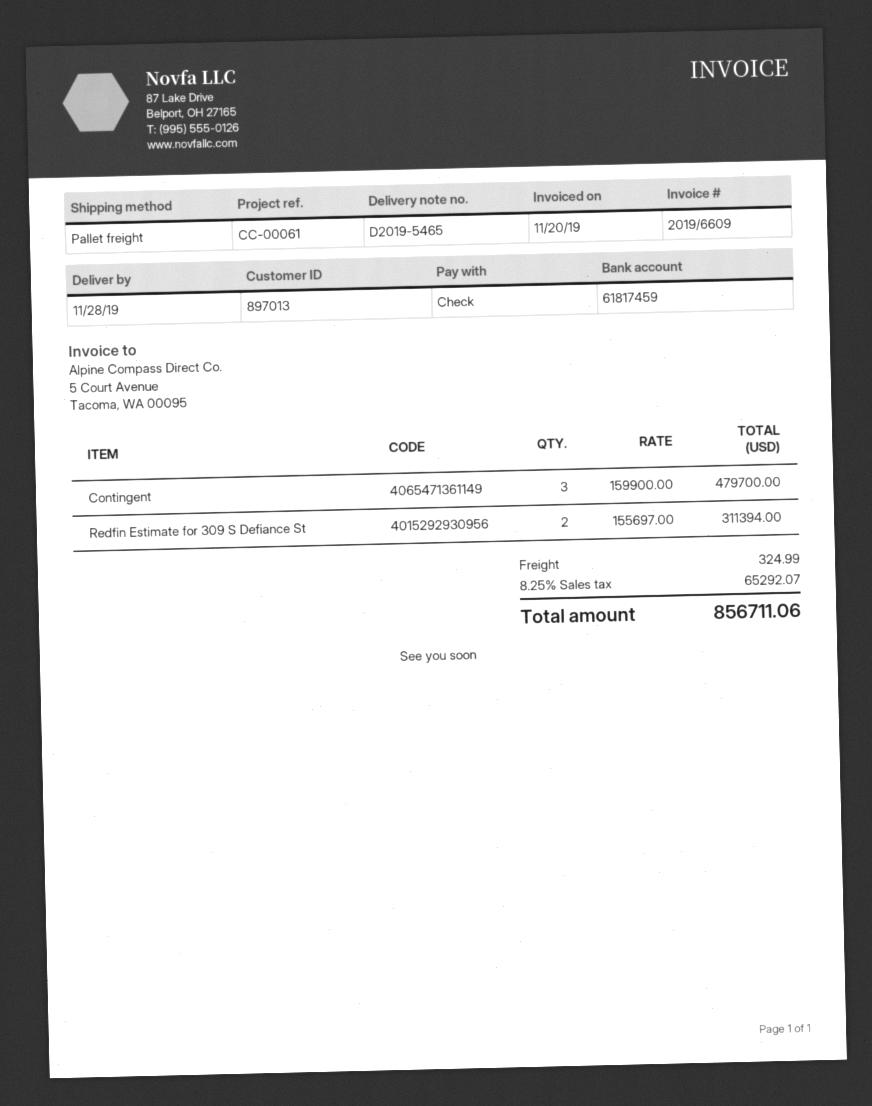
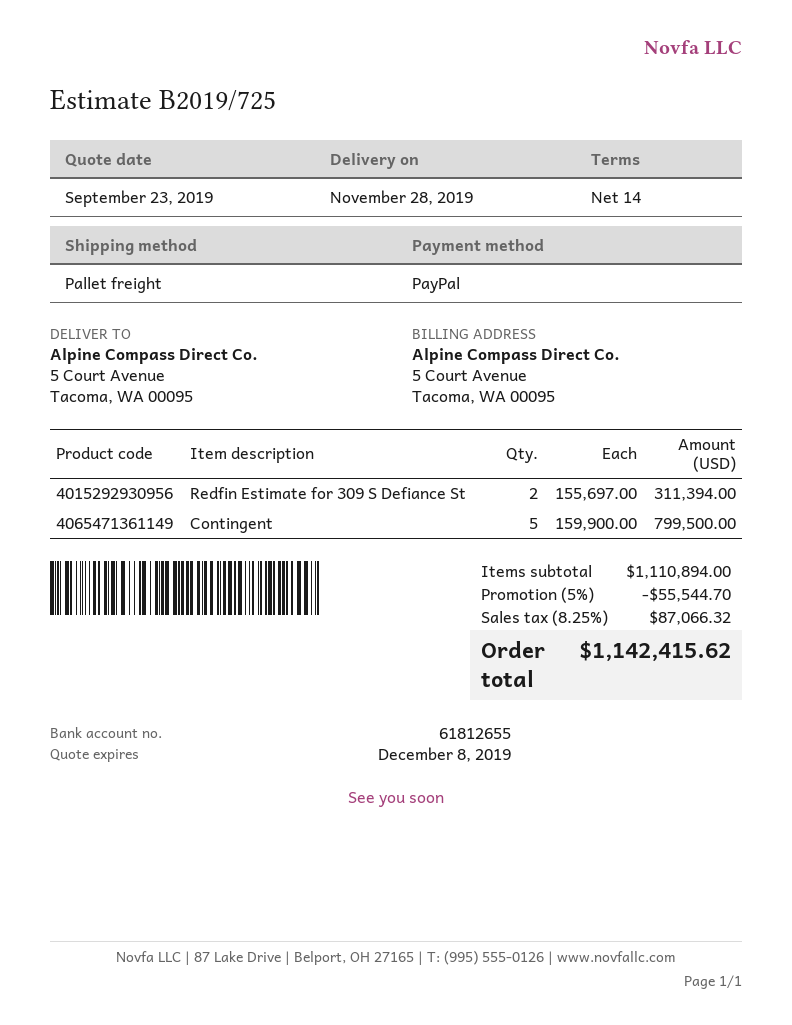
payment method: cheque -> PayPal
bank account: 61817459 -> 61812655
Contingent: 3 x 159900.00 = 479700.00 -> 5 x 159900.00 = 799500.00
discount: none -> 5% = 55544.70
shipping: 324.99 -> none
tax: 8.25% = 65292.07 -> 8.25% = 87066.32
total: 856711.06 -> 1142415.62

